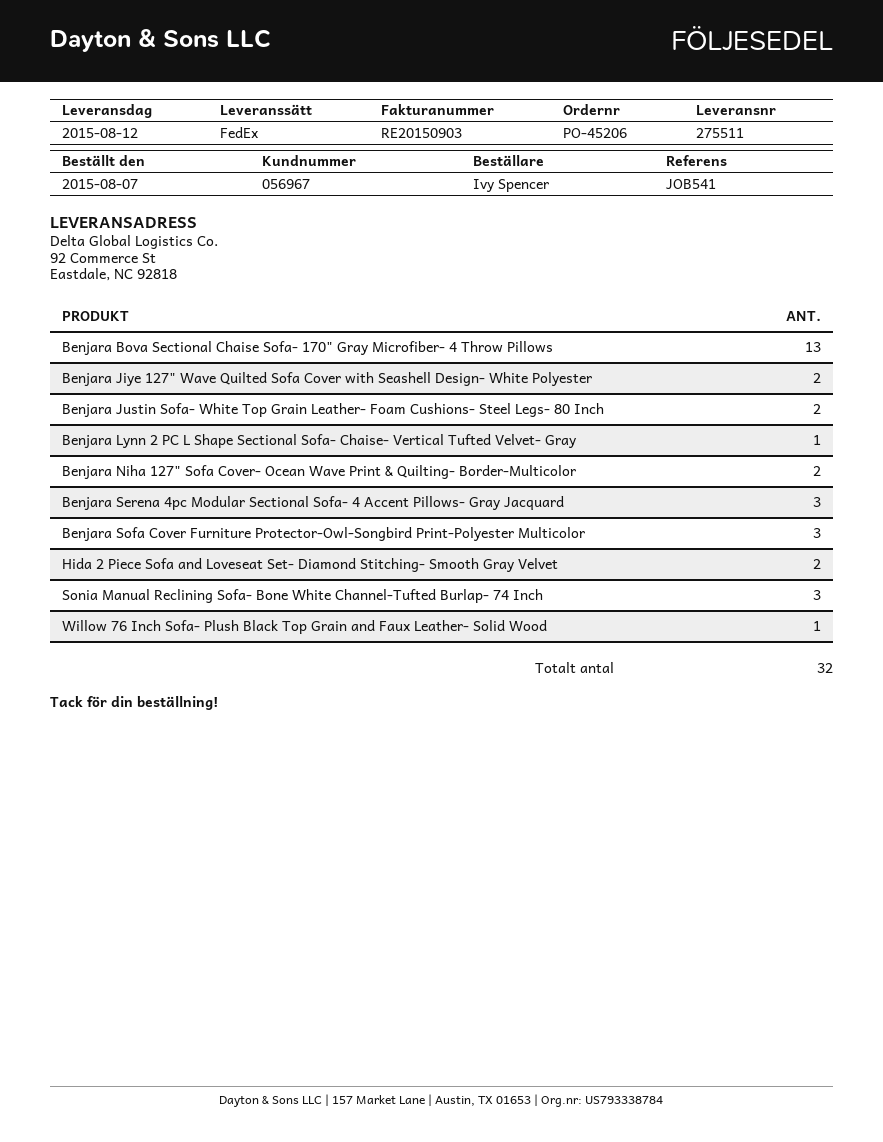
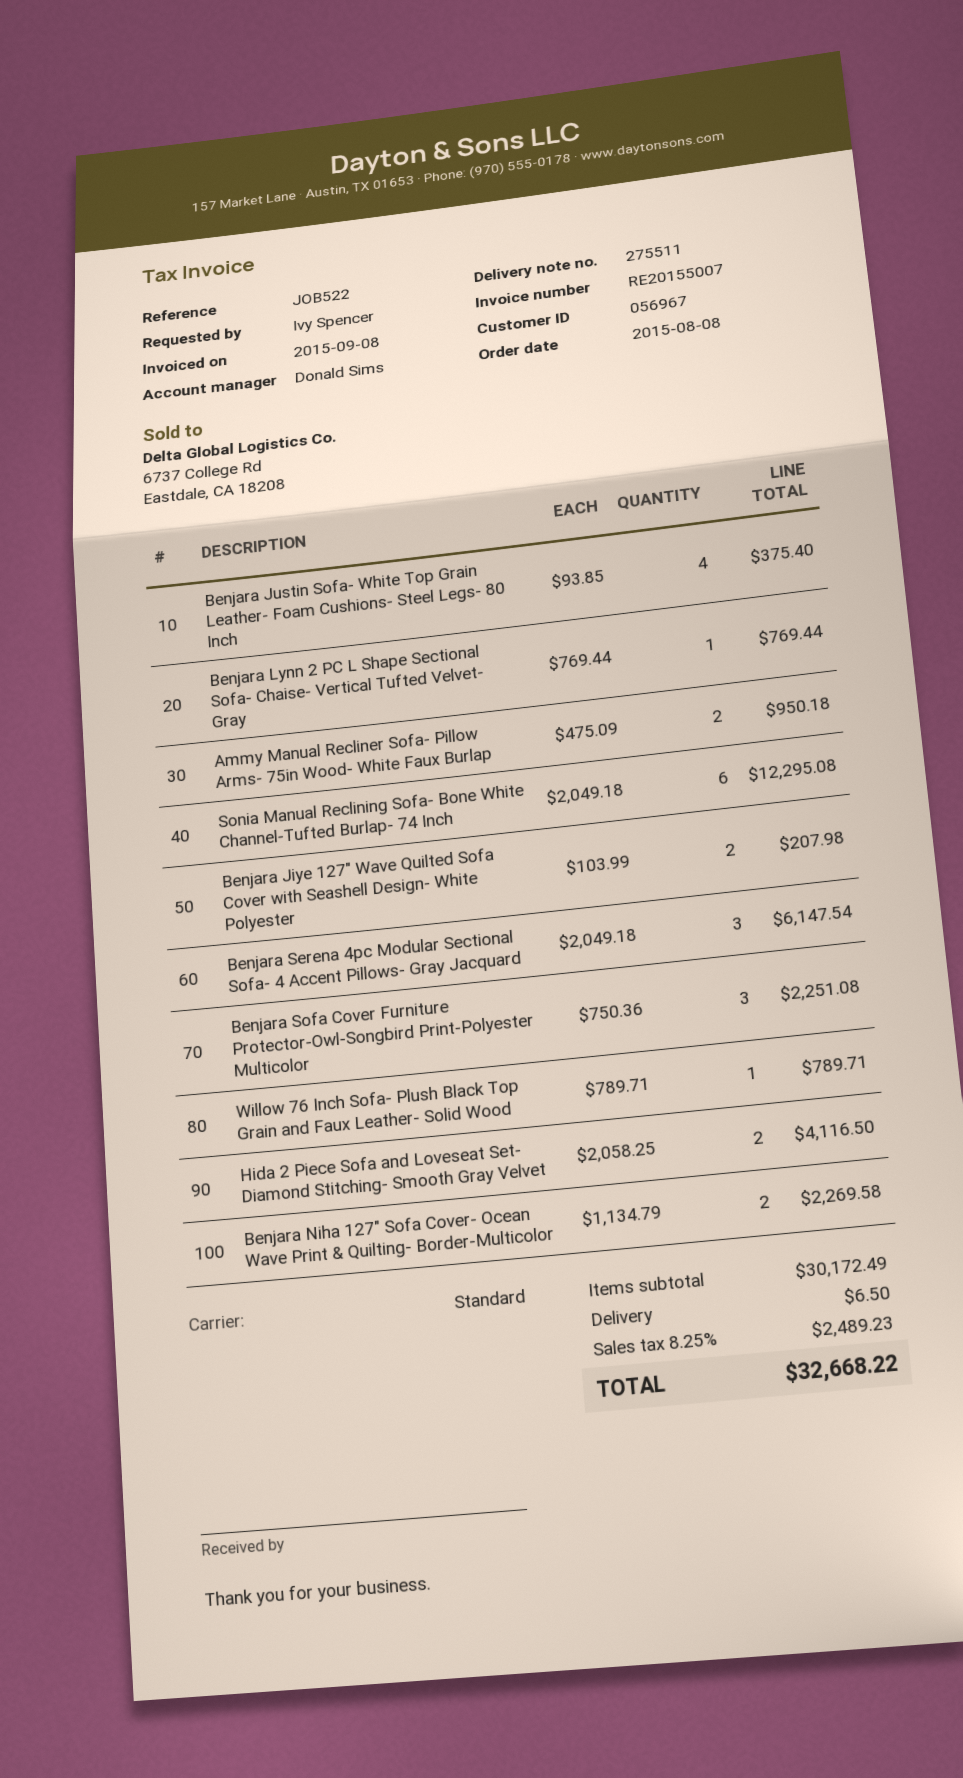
order date: 2015-08-07 -> 2015-08-08
invoice number: RE20150903 -> RE20155007
reference: JOB541 -> JOB522
shipping method: FedEx -> standard
Benjara Bova Sectional Chaise Sofa- 170" Gray Microfiber- 4 Throw Pillows: 13 -> none
Benjara Justin Sofa- White Top Grain Leather- Foam Cushions- Steel Legs- 80 Inch: 2 -> 4
Sonia Manual Reclining Sofa- Bone White Channel-Tufted Burlap- 74 Inch: 3 -> 6
Ammy Manual Recliner Sofa- Pillow Arms- 75in Wood- White Faux Burlap: none -> 2

